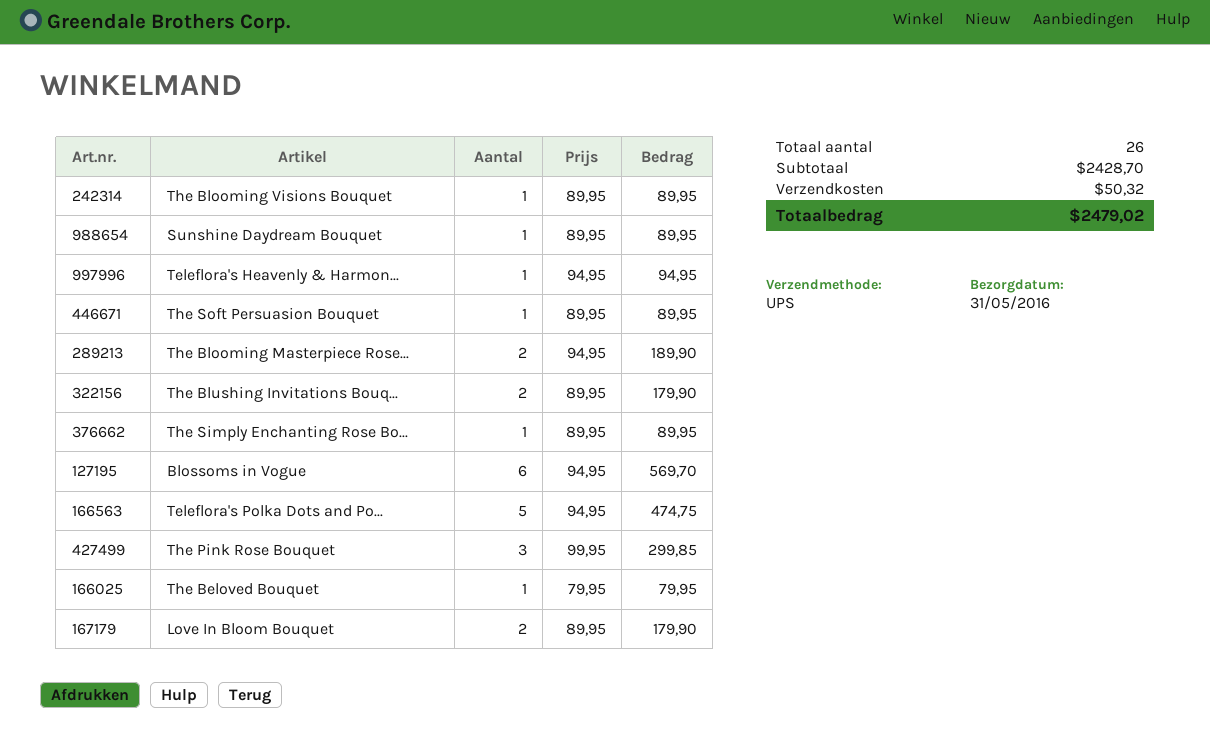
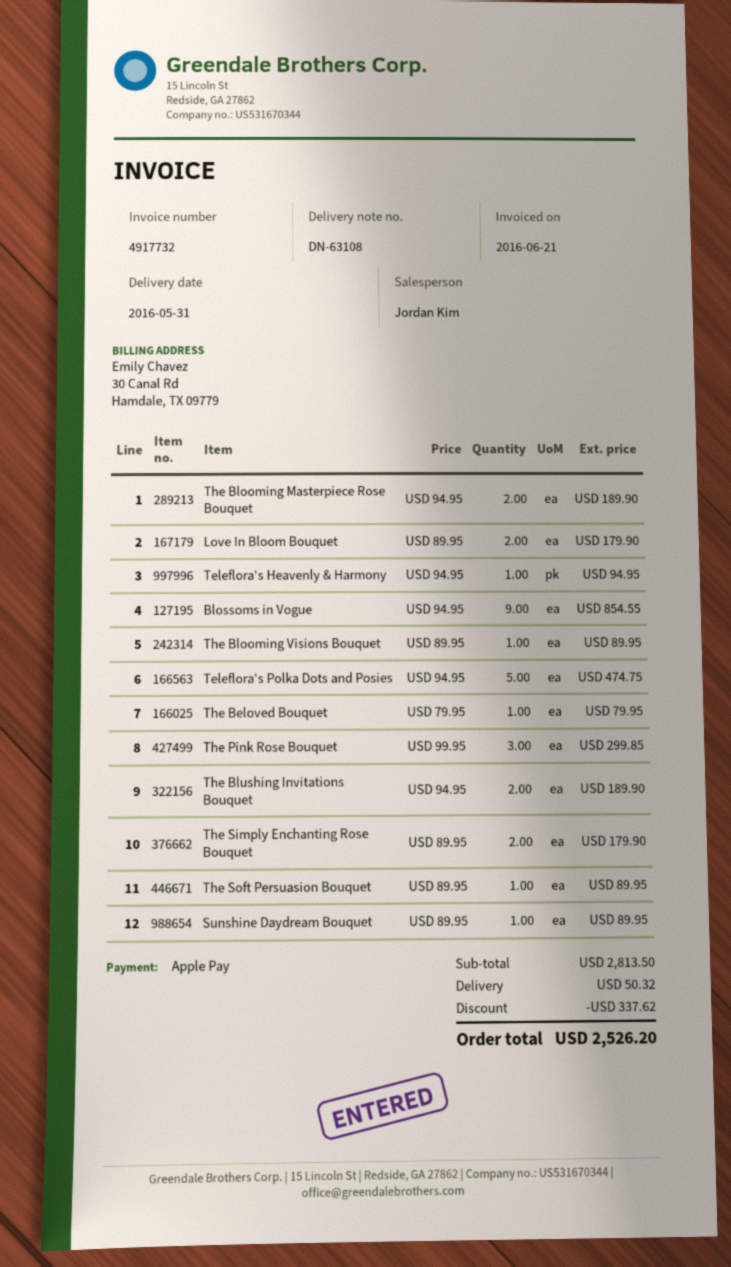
The Blushing Invitations Bouq...: 2 x 89.95 = 179.90 -> 2 x 94.95 = 189.90
The Simply Enchanting Rose Bo...: 1 x 89.95 = 89.95 -> 2 x 89.95 = 179.90
Blossoms in Vogue: 6 x 94.95 = 569.70 -> 9 x 94.95 = 854.55
subtotal: 2428.70 -> 2813.50
discount: none -> 337.62
total: 2479.02 -> 2526.20

